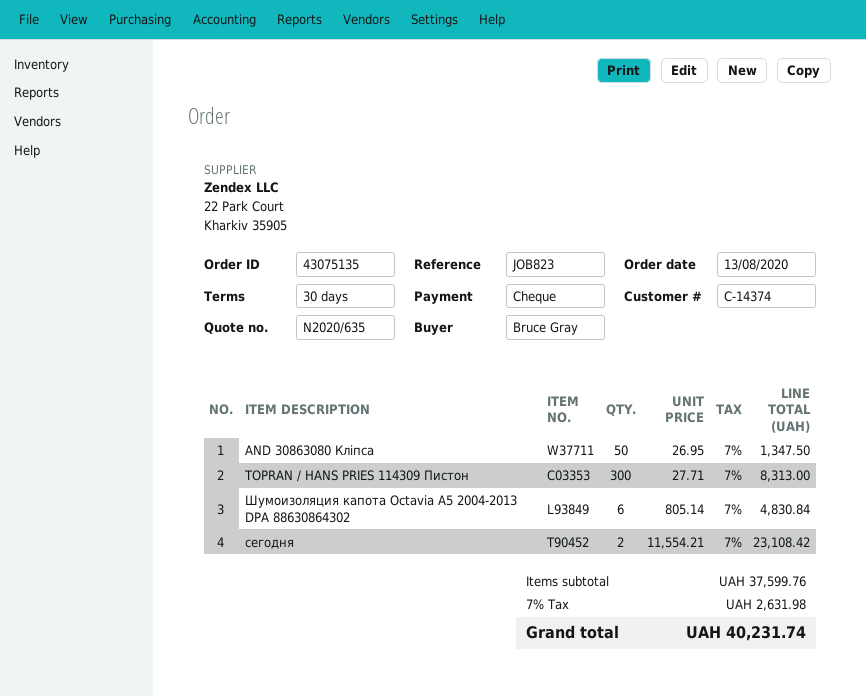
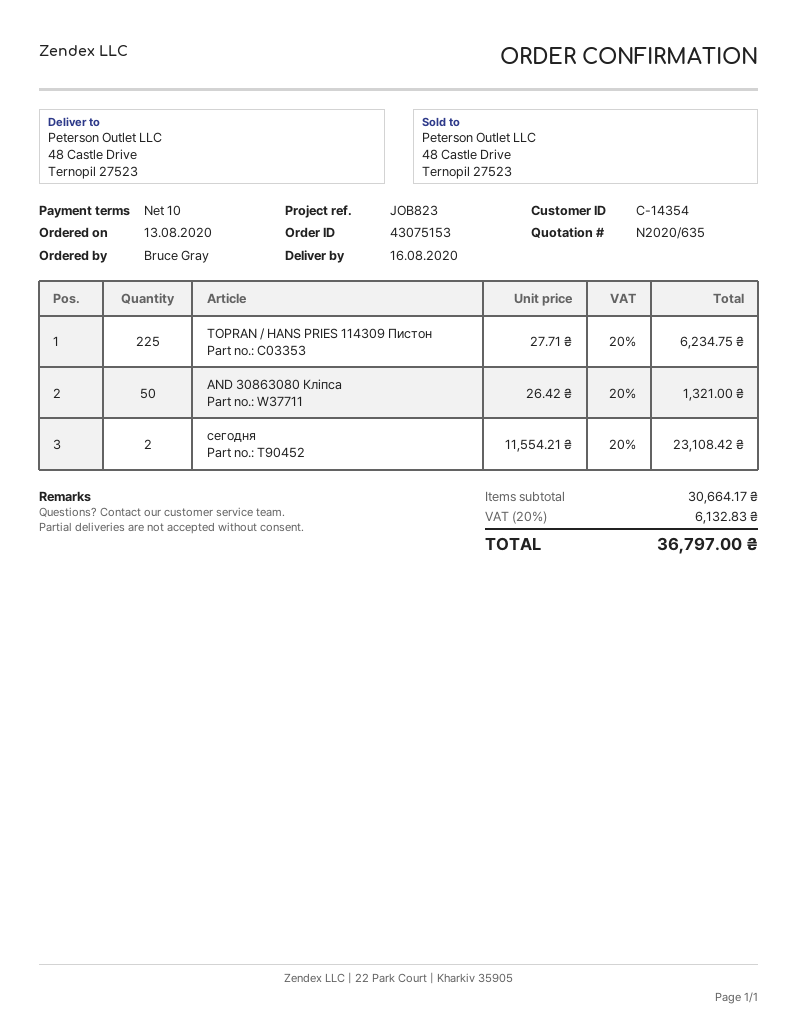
order number: 43075135 -> 43075153
payment terms: 30 days -> 10 days
customer number: C-14374 -> C-14354
AND 30863080 Кліпса: 50 x 26.95 = 1347.50 -> 50 x 26.42 = 1321.00
TOPRAN / HANS PRIES 114309 Пистон: 300 x 27.71 = 8313.00 -> 225 x 27.71 = 6234.75
Шумоизоляция капота Octavia A5 2004-2013 DPA 88630864302: 6 x 805.14 = 4830.84 -> none
subtotal: 37599.76 -> 30664.17
tax: 7% = 2631.98 -> 20% = 6132.83
total: 40231.74 -> 36797.00

